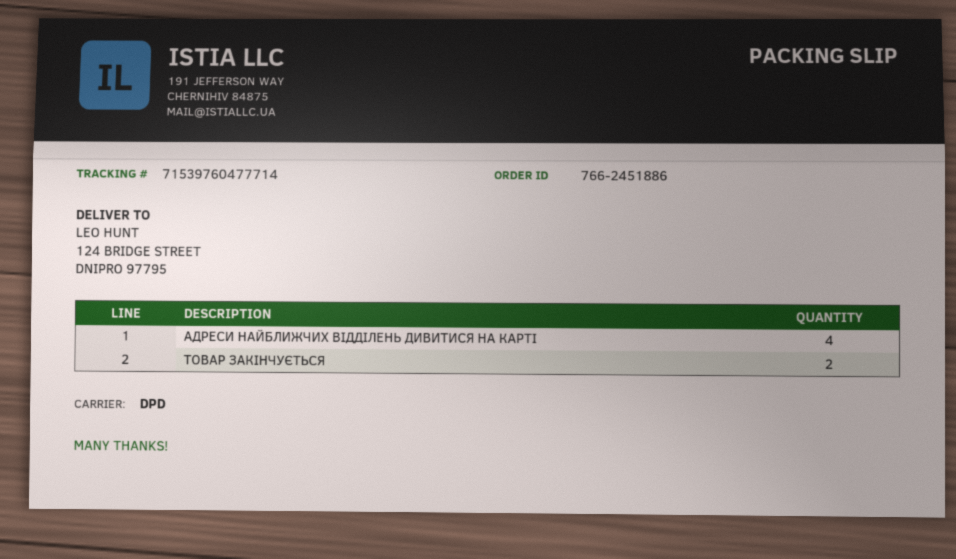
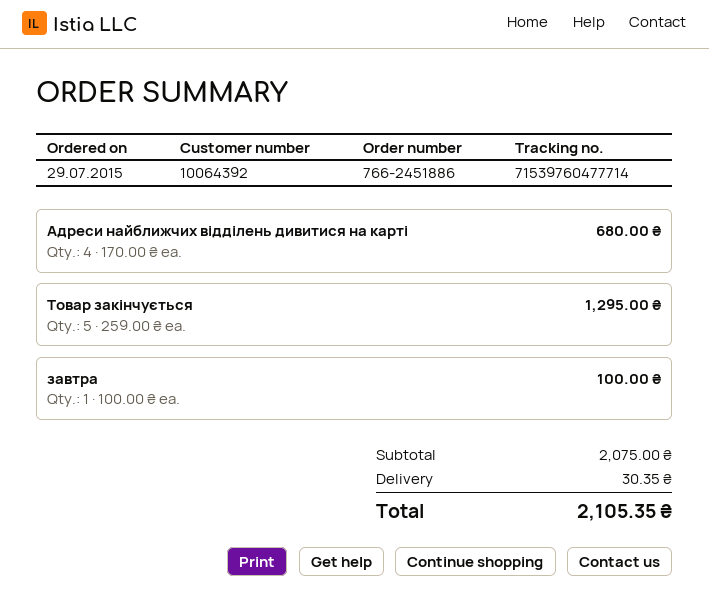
ТОВАР ЗАКІНЧУЄТЬСЯ: 2 -> 5
завтра: none -> 1

